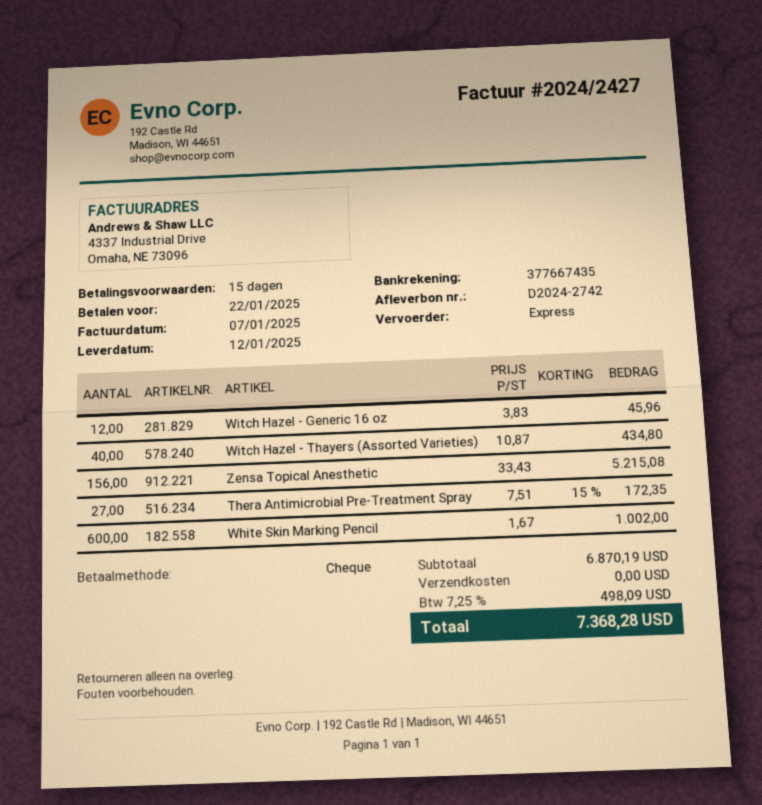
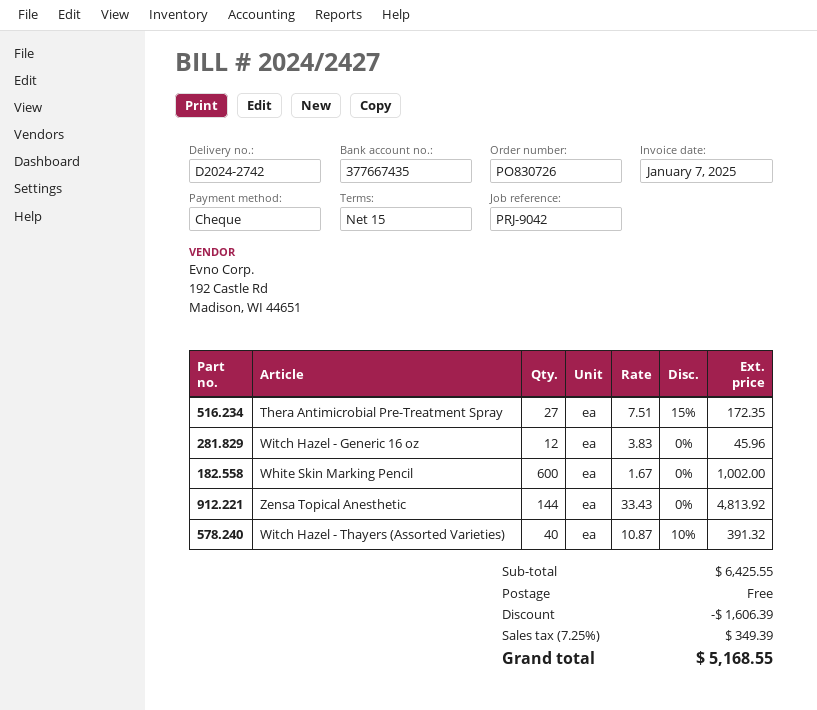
Witch Hazel - Thayers (Assorted Varieties): 40 x 10.87 = 434.80 -> 40 x 10.87 - 10% = 391.32
Zensa Topical Anesthetic: 156 x 33.43 = 5215.08 -> 144 x 33.43 = 4813.92
subtotal: 6870.19 -> 6425.55
discount: none -> 1606.39
tax: 7.25% = 498.09 -> 7.25% = 349.39
total: 7368.28 -> 5168.55

